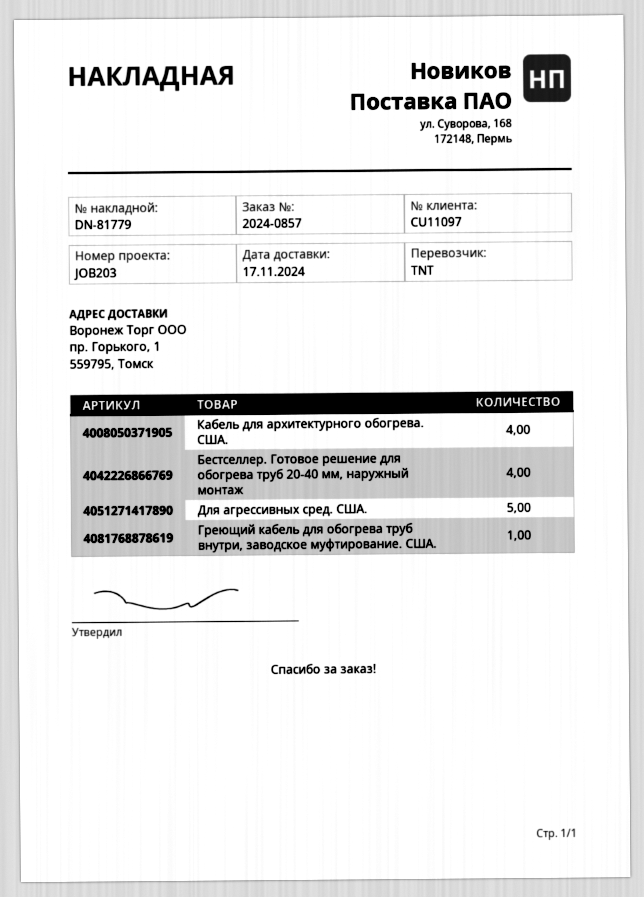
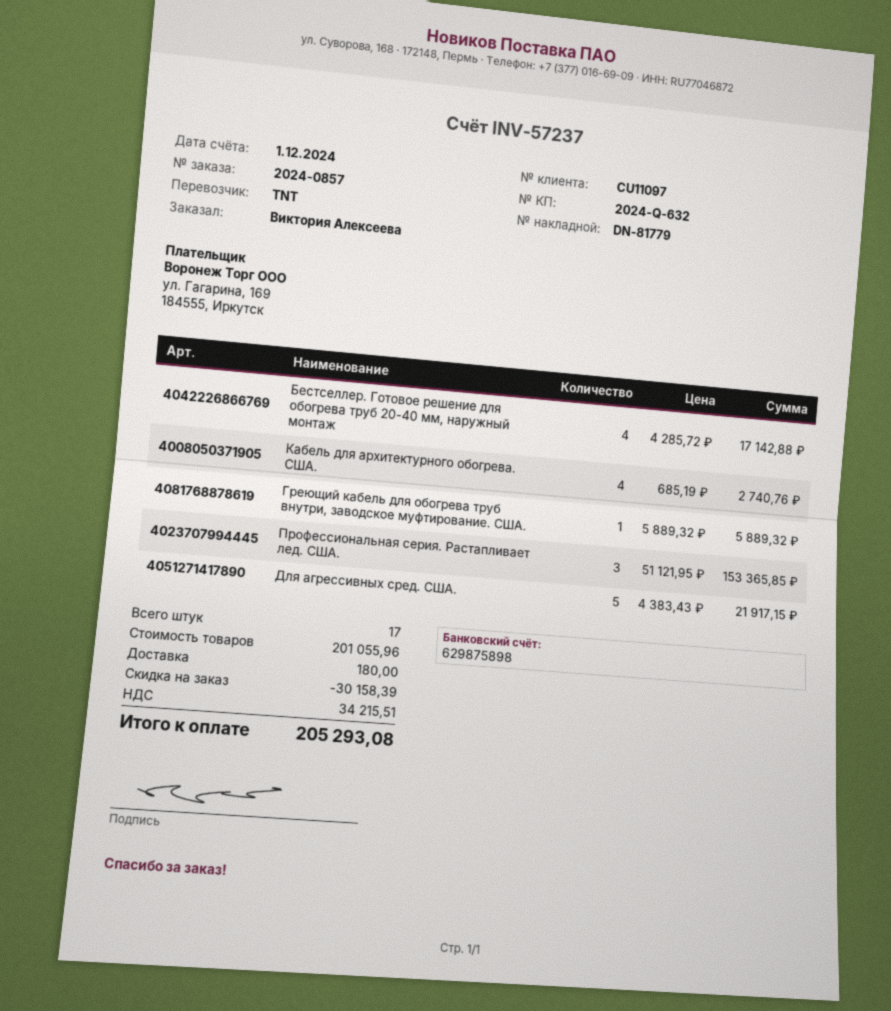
Профессиональная серия. Растапливает лед. США.: none -> 3

